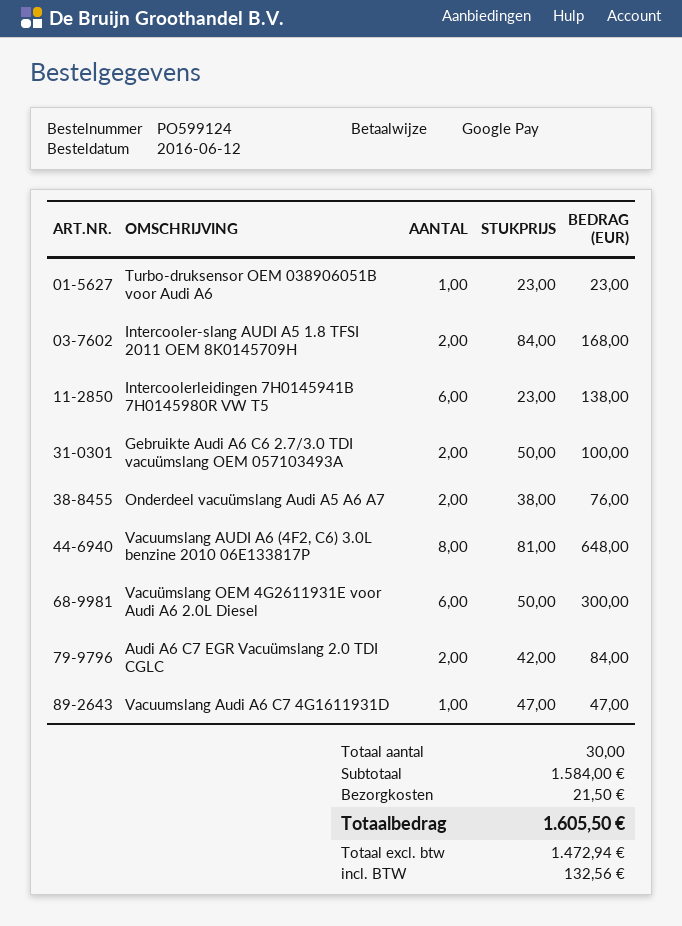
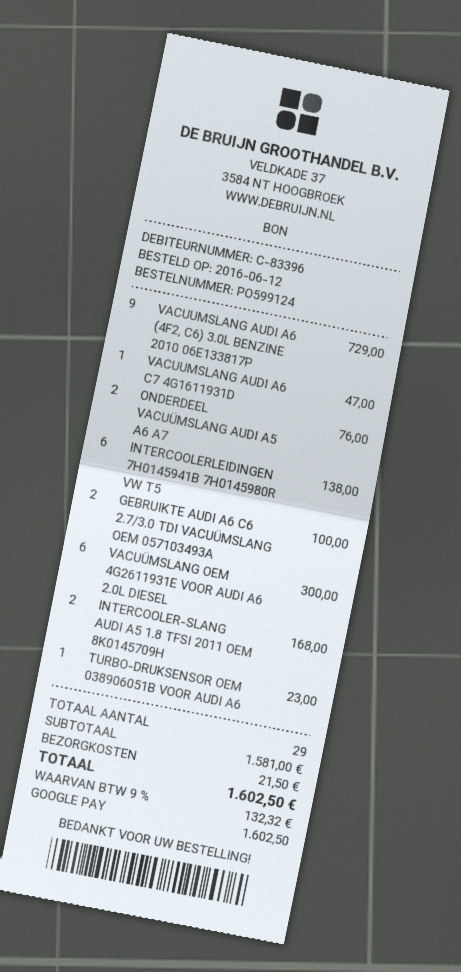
Vacuumslang AUDI A6 (4F2, C6) 3.0L benzine 2010 06E133817P: 8 for 648.00 -> 9 for 729.00
Audi A6 C7 EGR Vacuümslang 2.0 TDI CGLC: 2 for 84.00 -> none
total quantity: 30 -> 29
subtotal: 1584.00 -> 1581.00
tax: 132.56 -> 132.32
total: 1605.50 -> 1602.50

